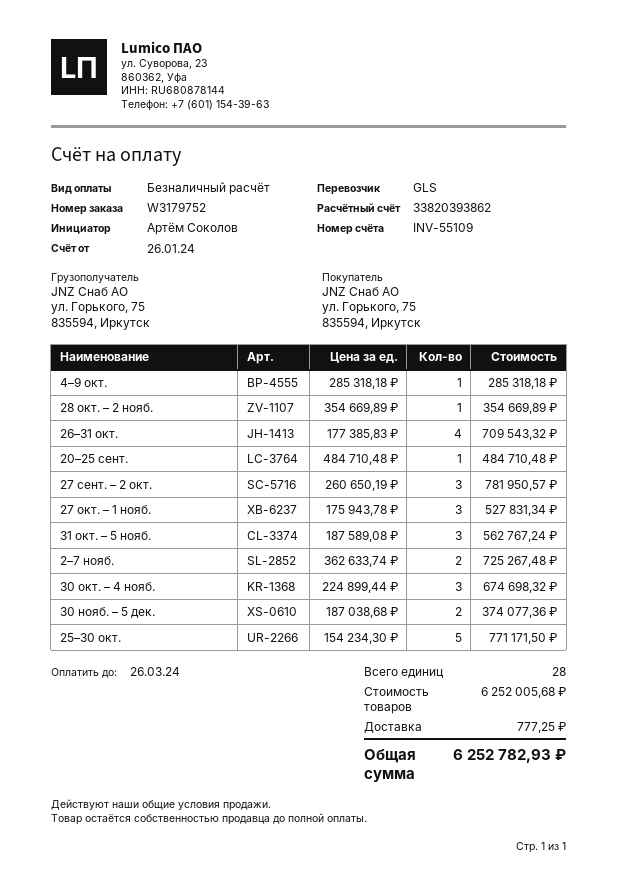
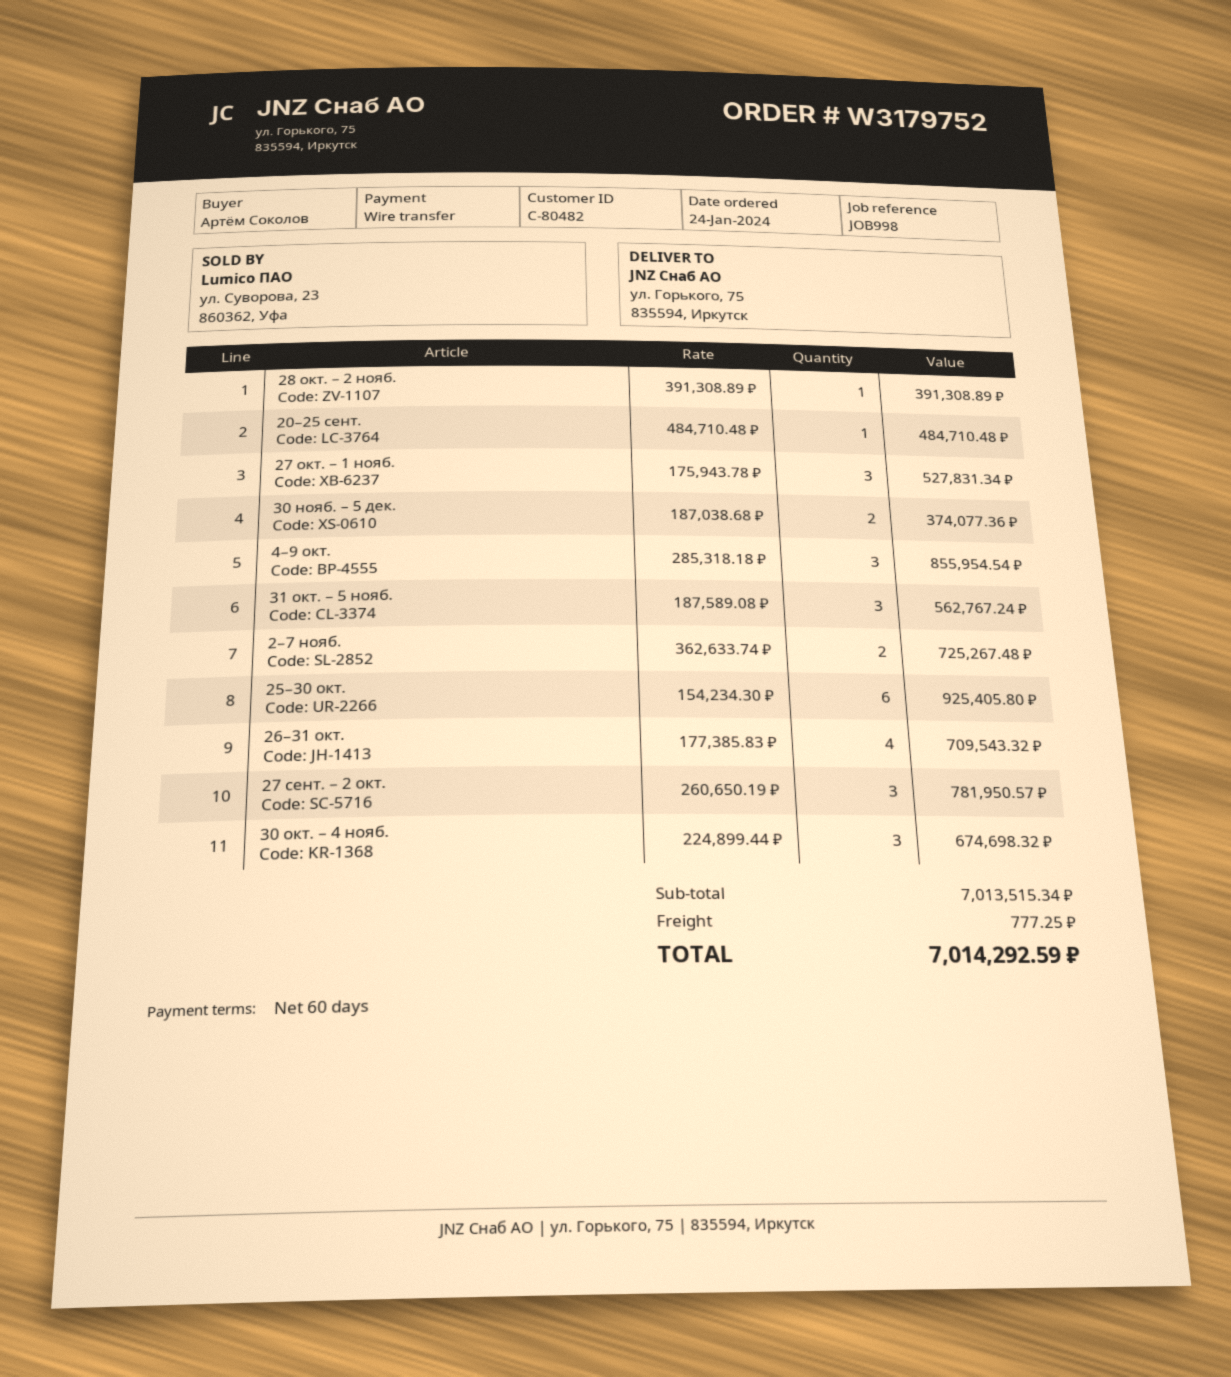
4–9 окт.: 1 x 285318.18 = 285318.18 -> 3 x 285318.18 = 855954.54
28 окт. – 2 нояб.: 1 x 354669.89 = 354669.89 -> 1 x 391308.89 = 391308.89
25–30 окт.: 5 x 154234.30 = 771171.50 -> 6 x 154234.30 = 925405.80
subtotal: 6252005.68 -> 7013515.34
total: 6252782.93 -> 7014292.59

